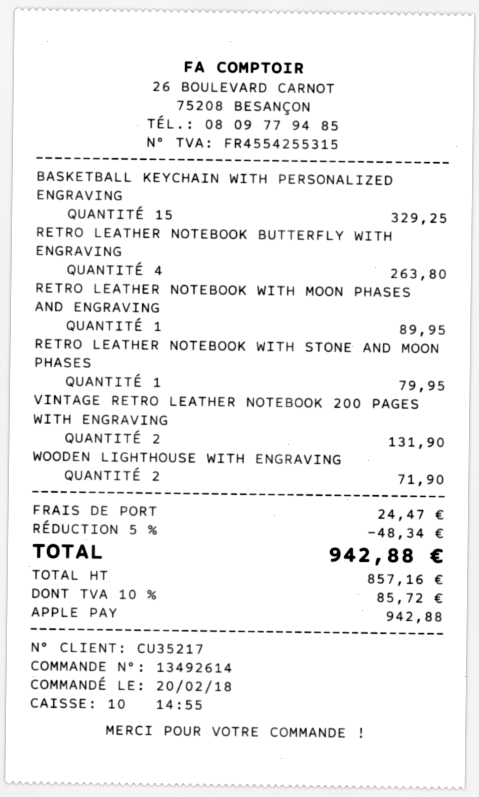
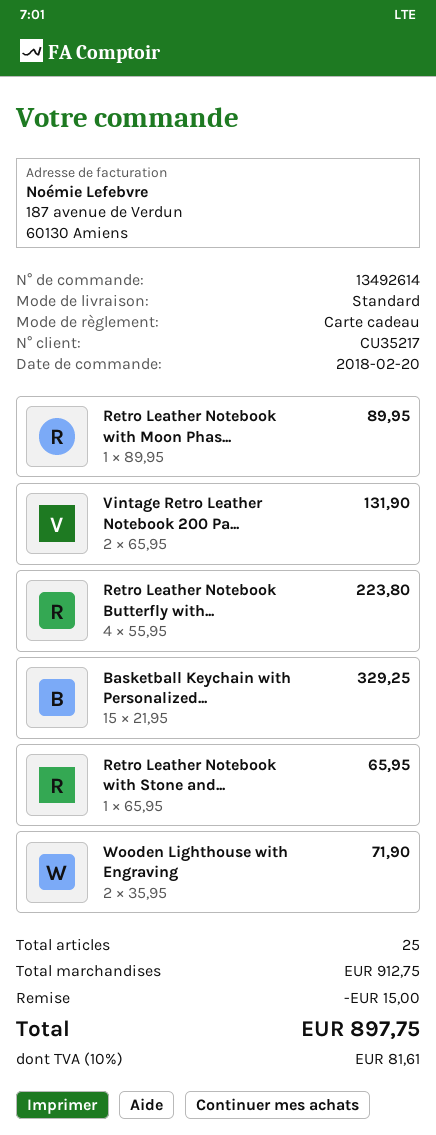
payment method: Apple Pay -> gift card
RETRO LEATHER NOTEBOOK BUTTERFLY WITH ENGRAVING: 4 for 263.80 -> 4 for 223.80
RETRO LEATHER NOTEBOOK WITH STONE AND MOON PHASES: 1 for 79.95 -> 1 for 65.95
discount: 48.34 -> 15.00
shipping: 24.47 -> none
tax: 10% = 85.72 -> 10% = 81.61
total: 942.88 -> 897.75

